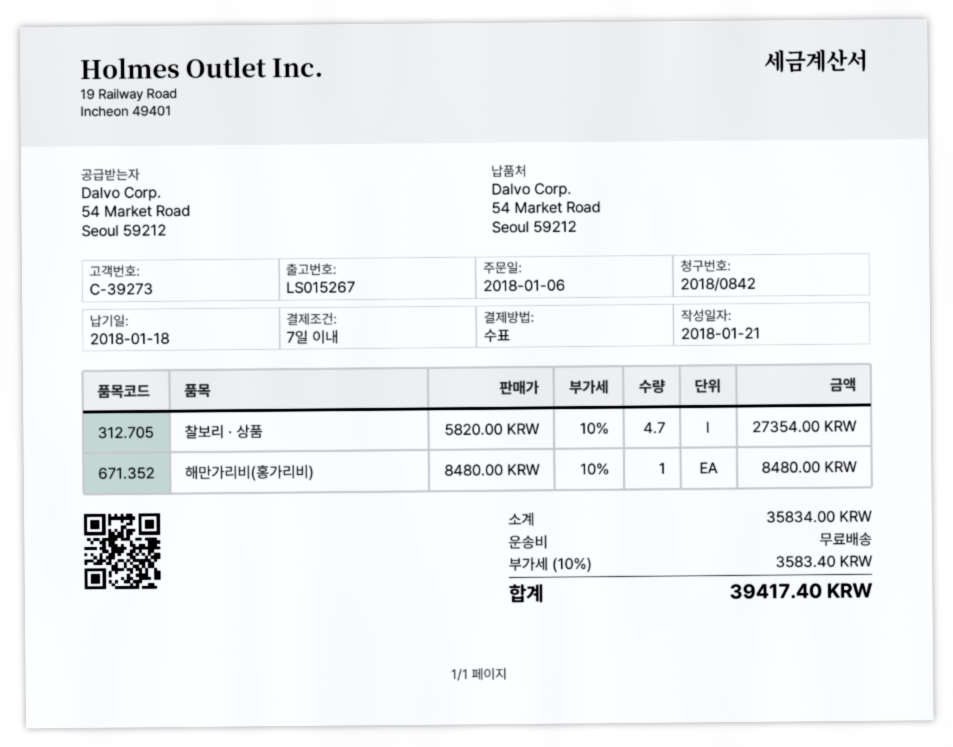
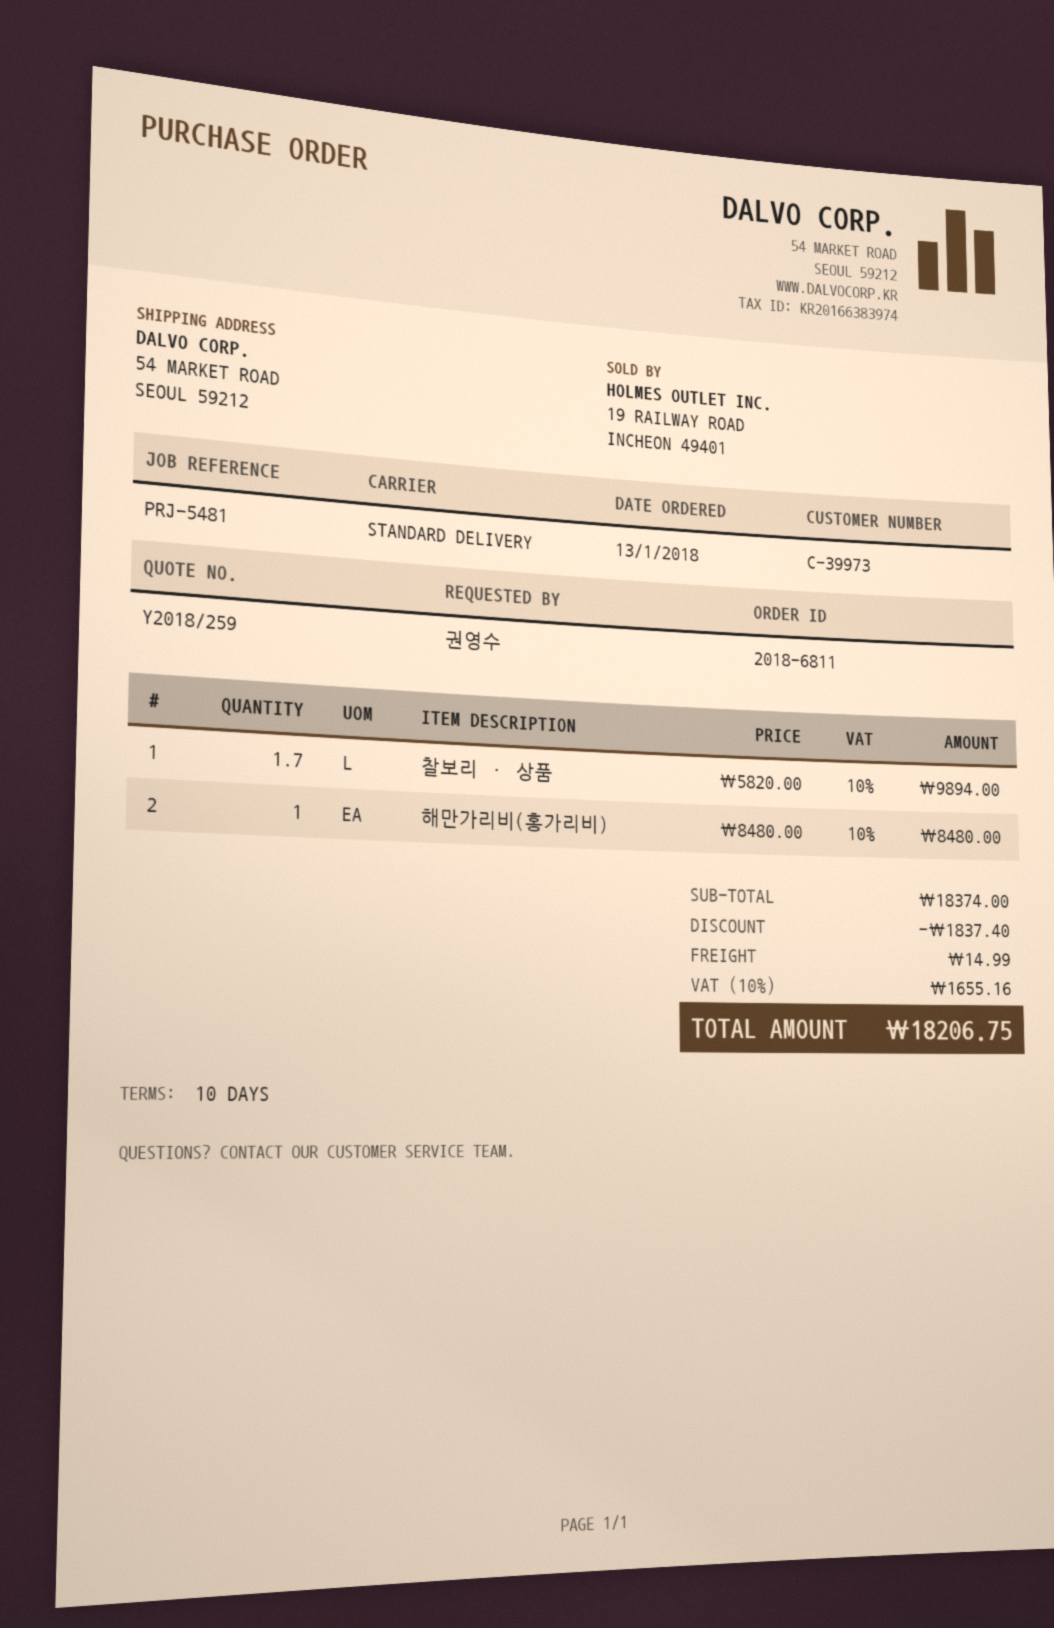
order date: 2018-01-06 -> 2018-01-13
payment terms: 7 days -> 10 days
customer number: C-39273 -> C-39973
찰보리 · 상품: 4.7 x 5820.00 = 27354.00 -> 1.7 x 5820.00 = 9894.00
subtotal: 35834.00 -> 18374.00
discount: none -> 1837.40
shipping: 0.00 -> 14.99
tax: 10% = 3583.40 -> 10% = 1655.16
total: 39417.40 -> 18206.75

